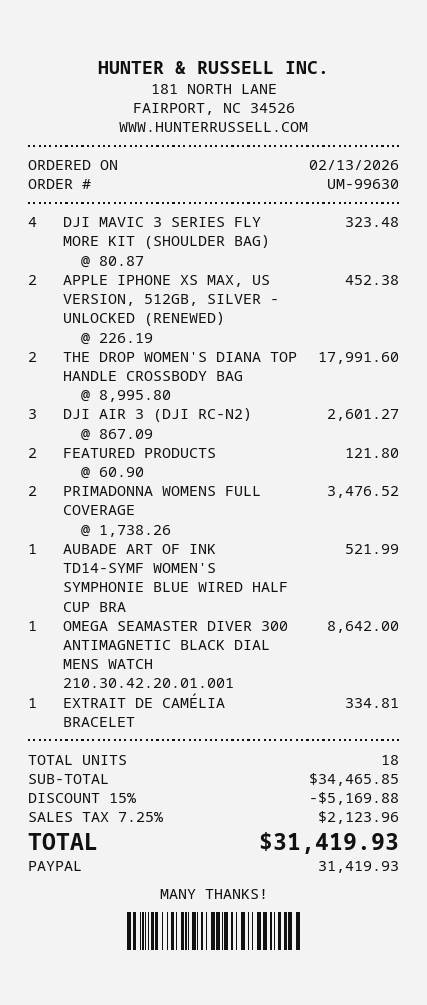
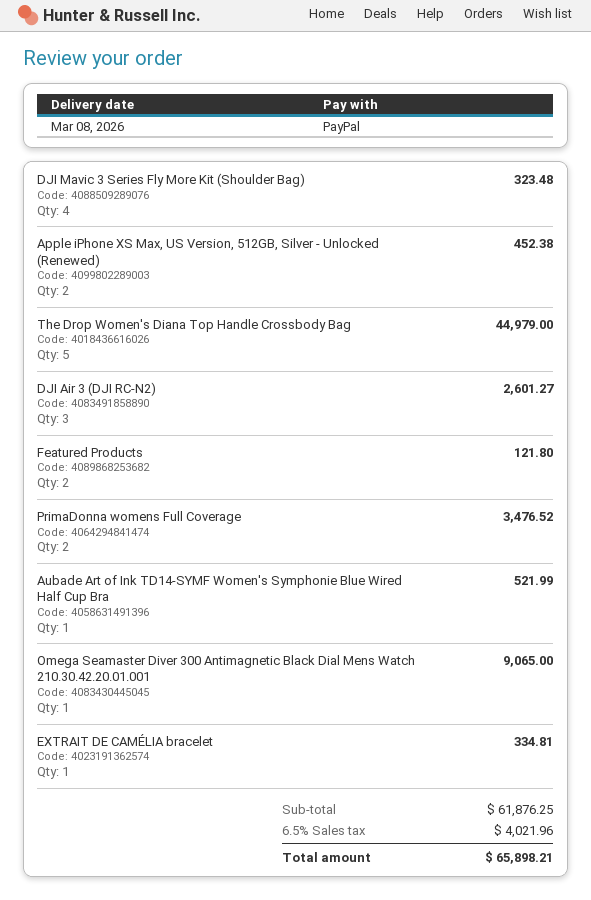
THE DROP WOMEN'S DIANA TOP HANDLE CROSSBODY BAG: 2 for 17991.60 -> 5 for 44979.00
OMEGA SEAMASTER DIVER 300 ANTIMAGNETIC BLACK DIAL MENS WATCH 210.30.42.20.01.001: 1 for 8642.00 -> 1 for 9065.00
subtotal: 34465.85 -> 61876.25
discount: 15% = 5169.88 -> none
tax: 7.25% = 2123.96 -> 6.5% = 4021.96
total: 31419.93 -> 65898.21

